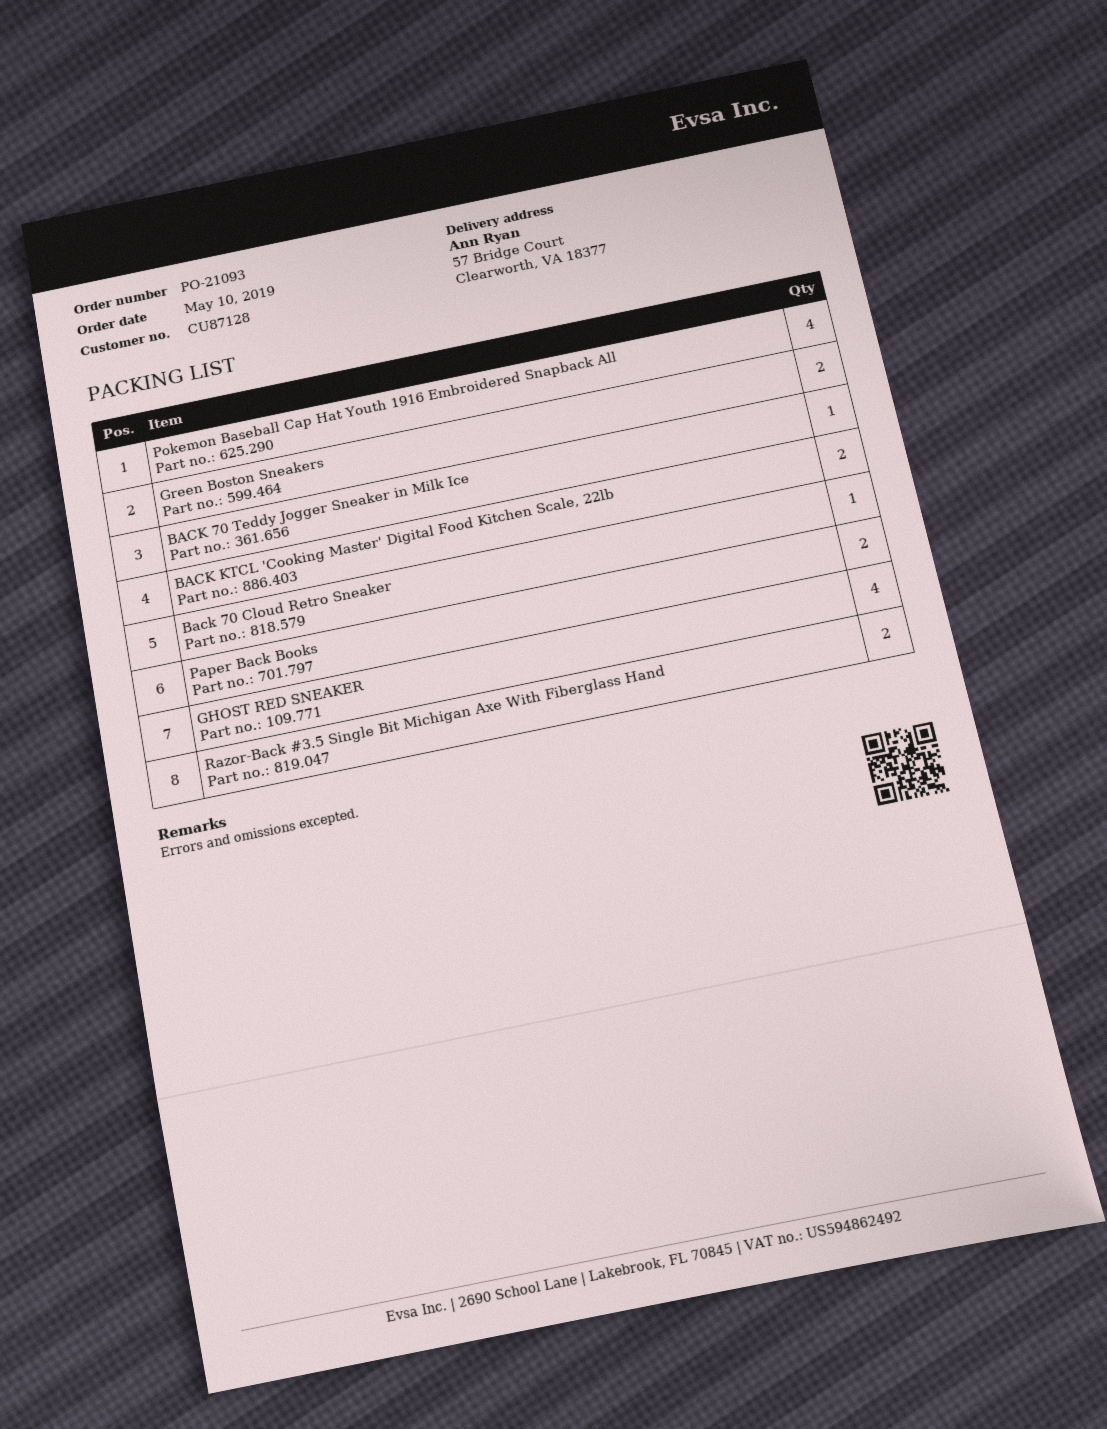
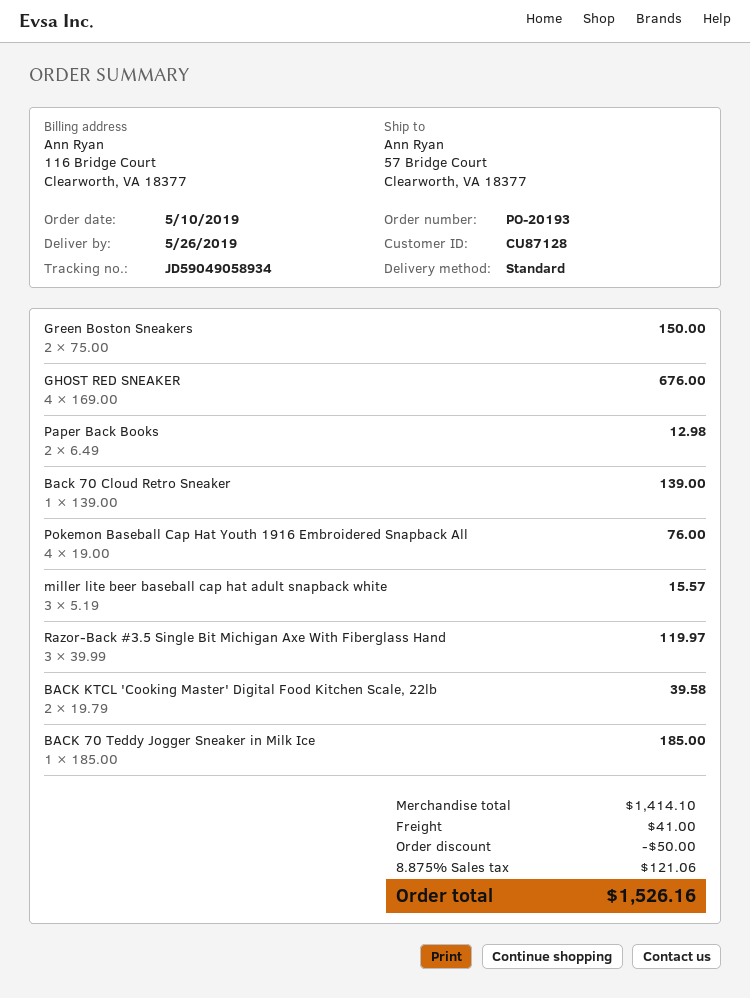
order number: PO-21093 -> PO-20193
Razor-Back #3.5 Single Bit Michigan Axe With Fiberglass Hand: 2 -> 3
miller lite beer baseball cap hat adult snapback white: none -> 3

